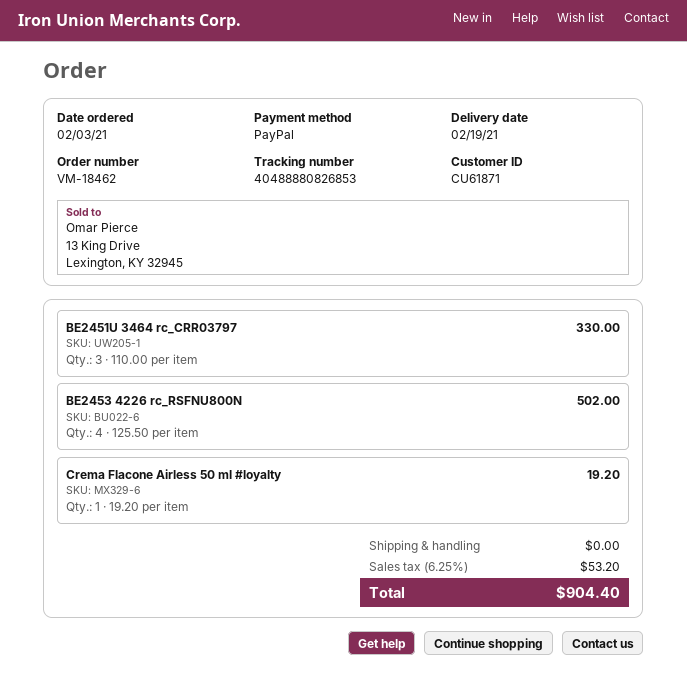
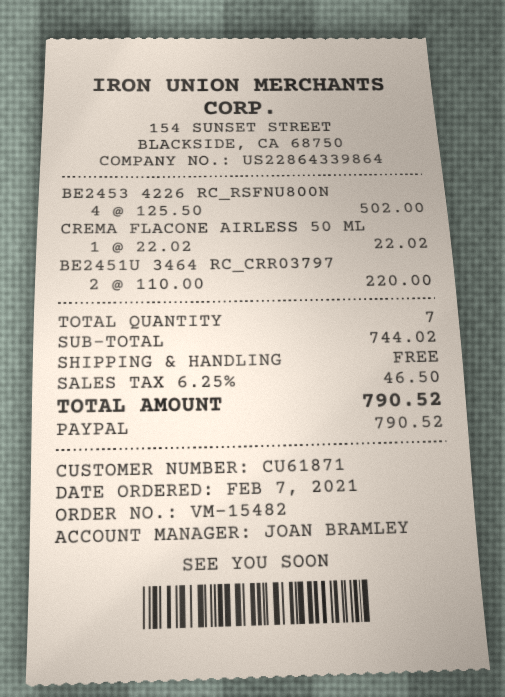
order number: VM-18462 -> VM-15482
order date: 2021-02-03 -> 2021-02-07
BE2451U 3464 rc_CRR03797: 3 x 110.00 = 330.00 -> 2 x 110.00 = 220.00
Crema Flacone Airless 50 ml #loyalty: 1 x 19.20 = 19.20 -> 1 x 22.02 = 22.02
tax: 6.25% = 53.20 -> 6.25% = 46.50
total: 904.40 -> 790.52

